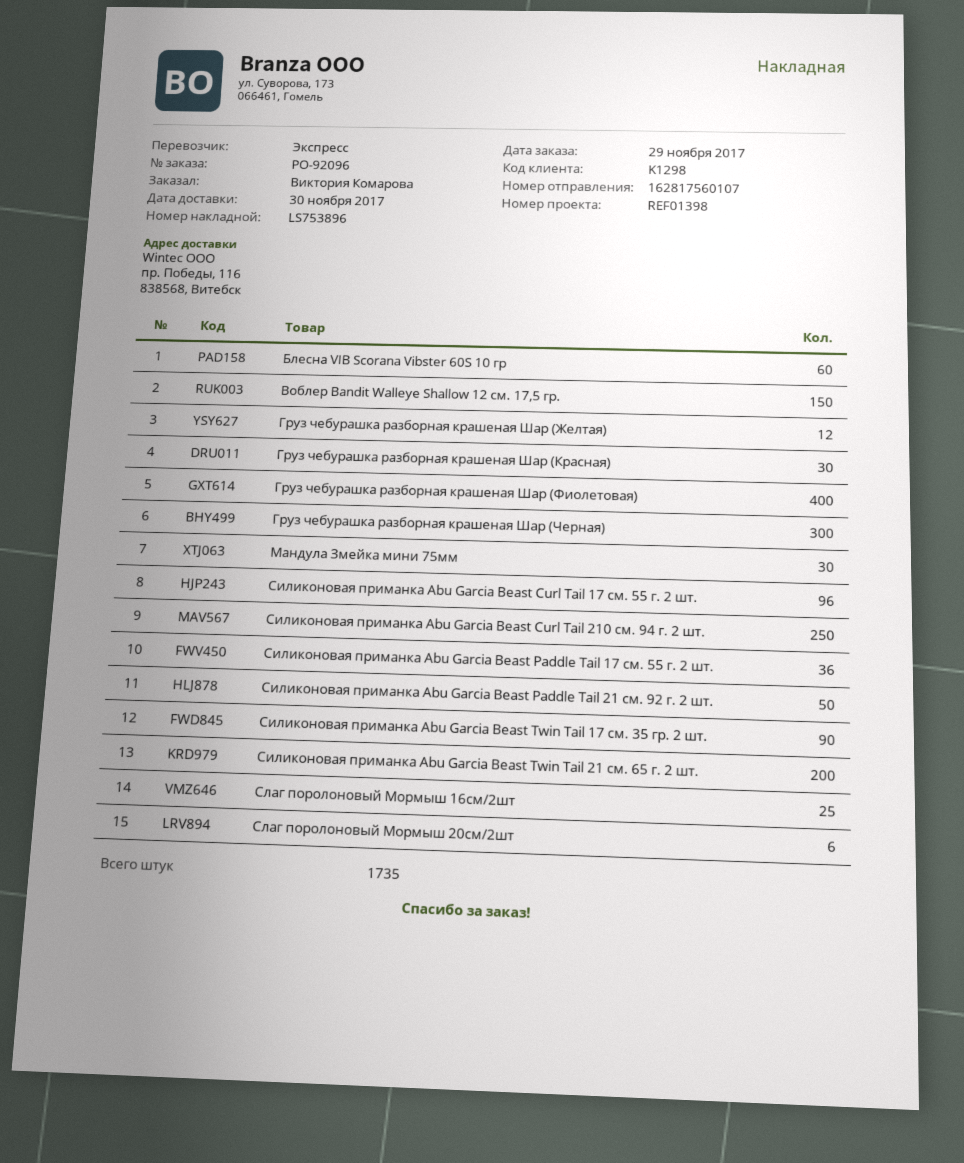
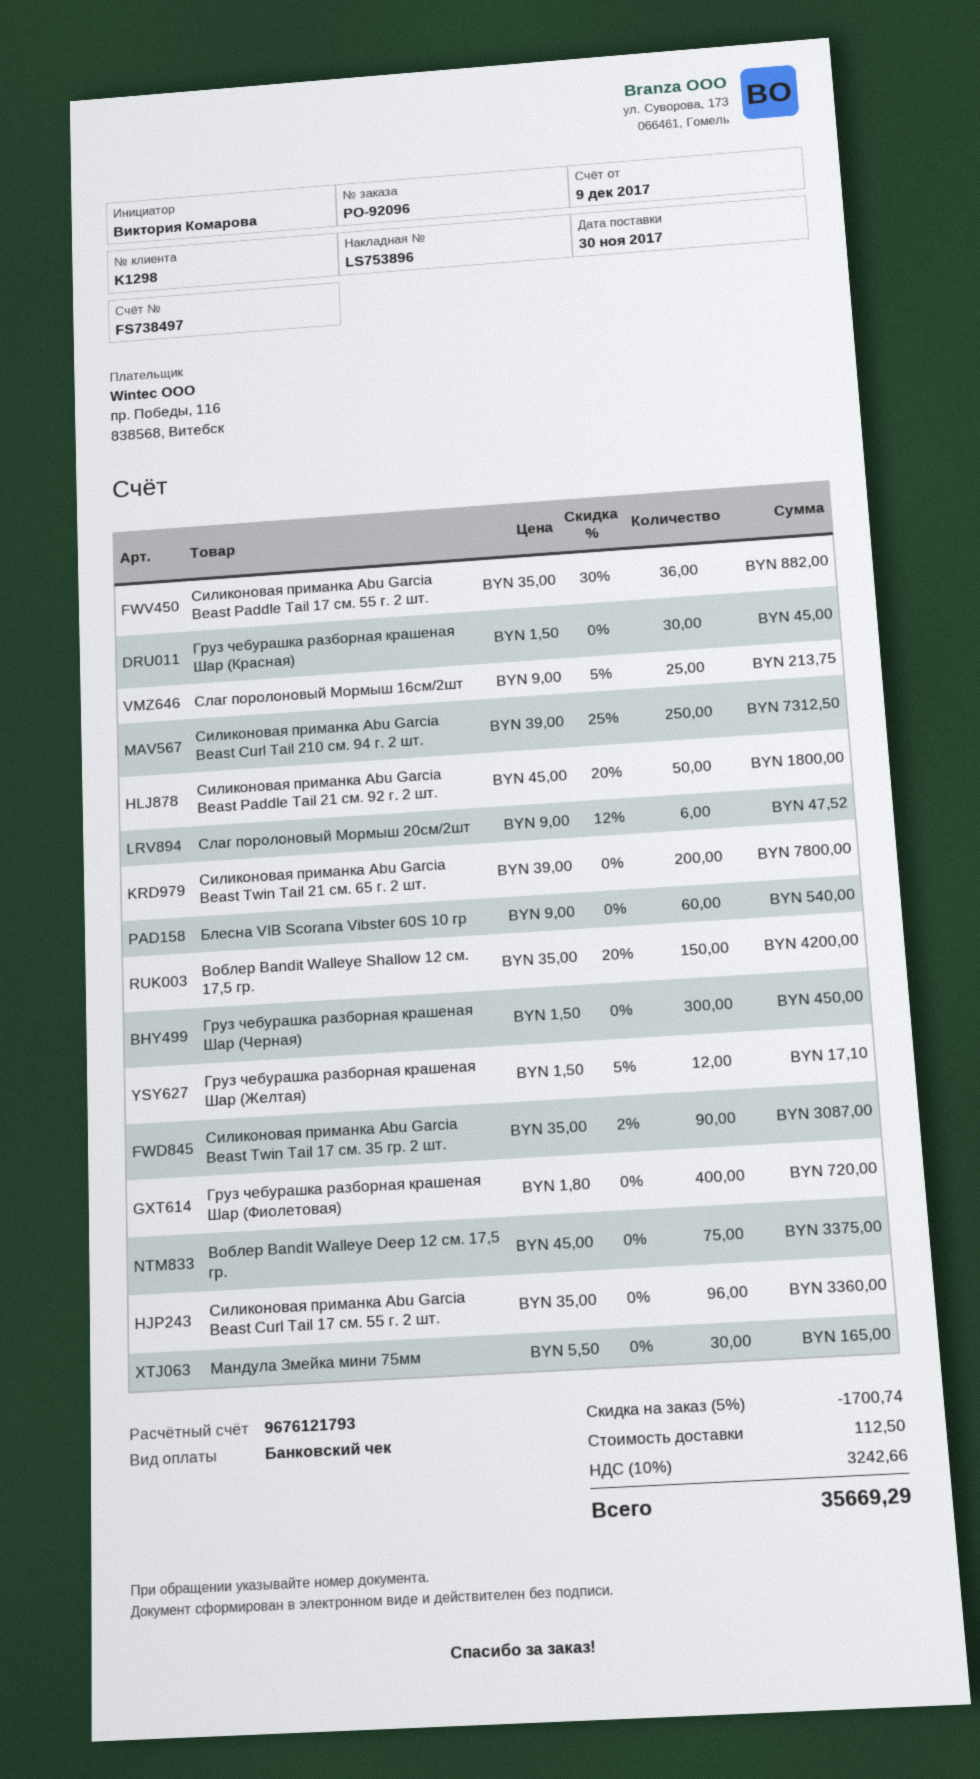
Воблер Bandit Walleye Deep 12 см. 17,5 гр.: none -> 75

